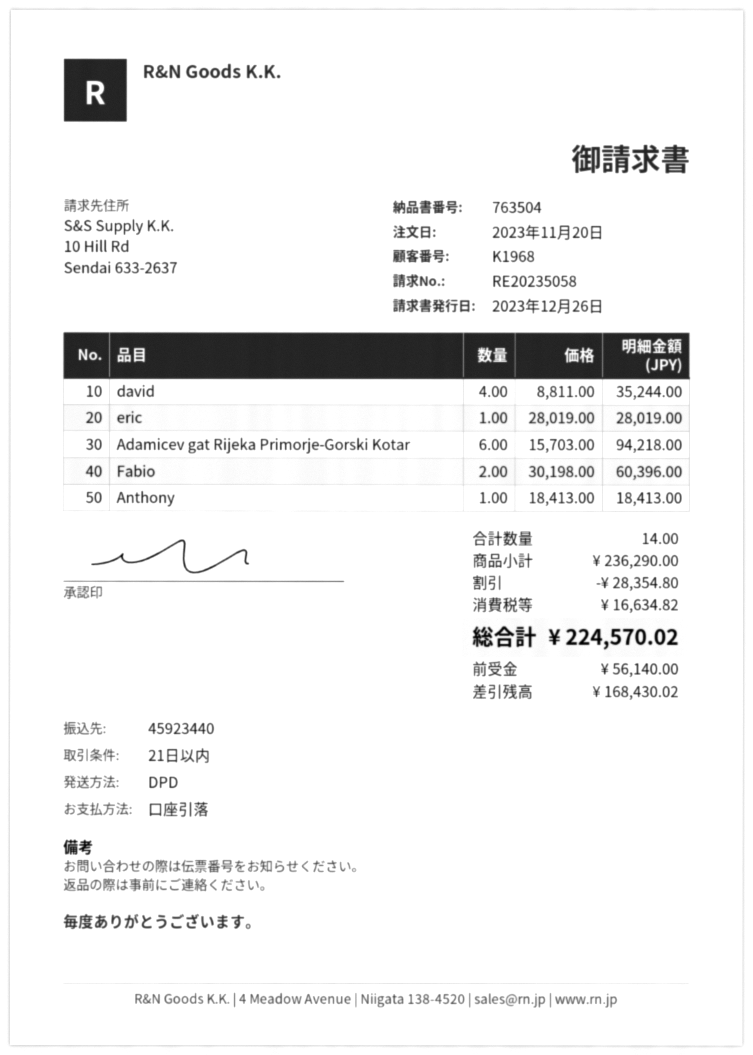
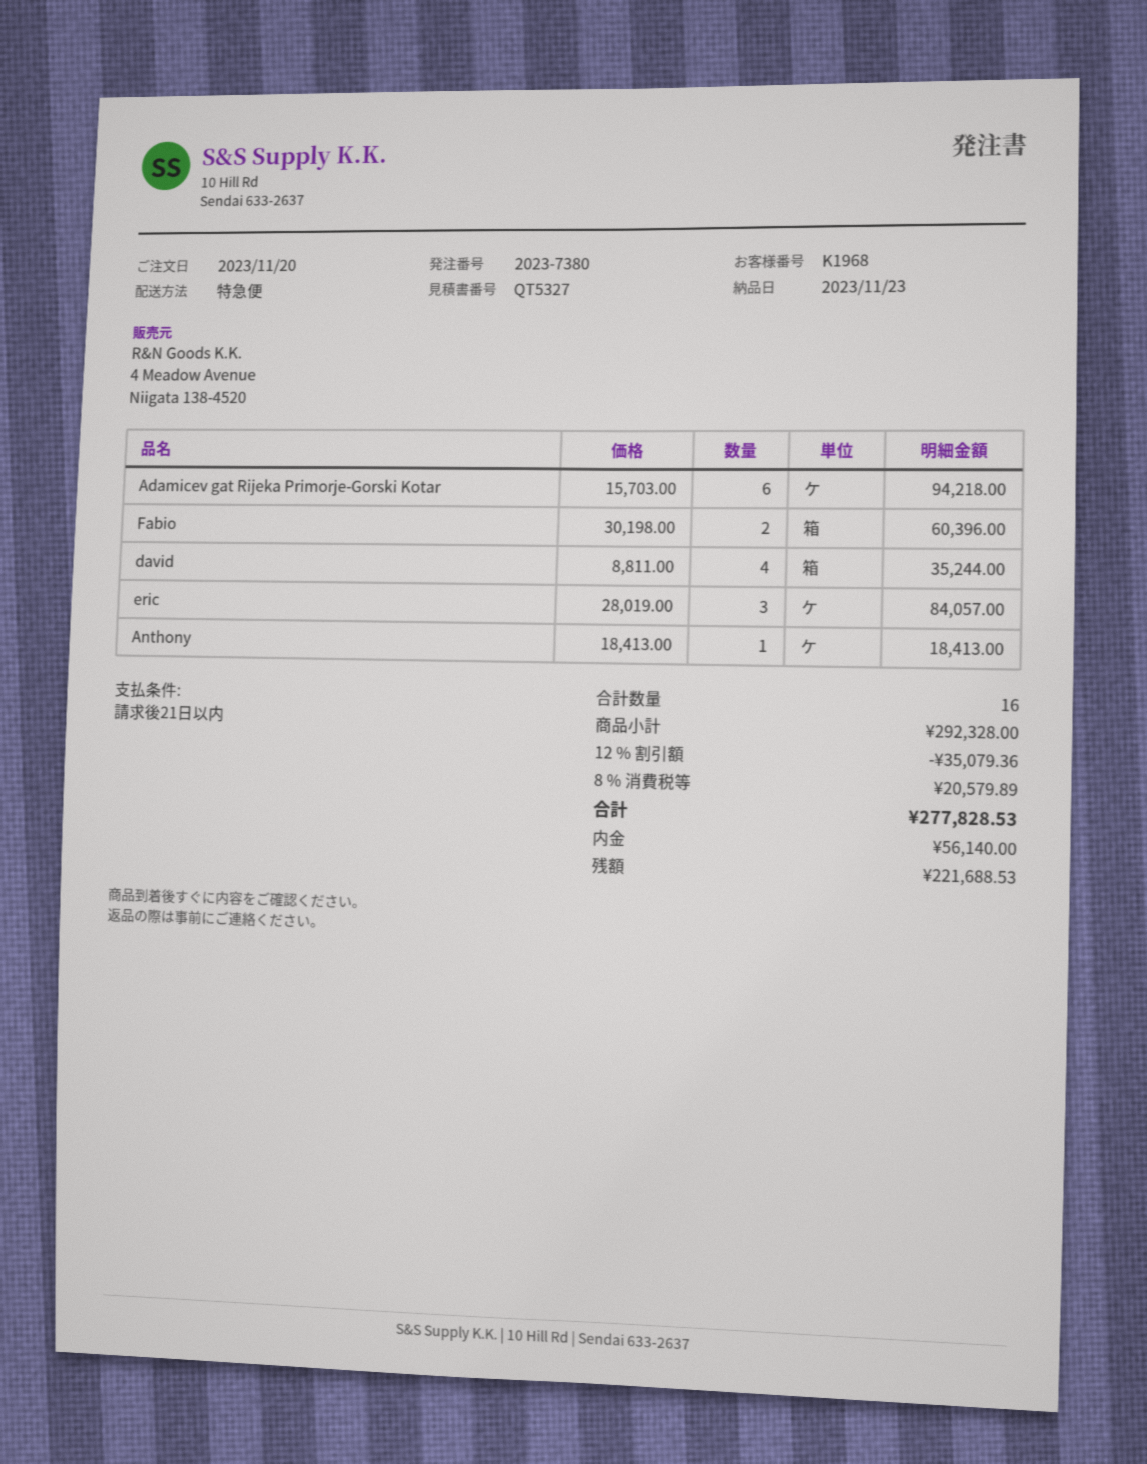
shipping method: DPD -> express
eric: 1 x 28019.00 = 28019.00 -> 3 x 28019.00 = 84057.00
total quantity: 14 -> 16
subtotal: 236290.00 -> 292328.00
discount: 28354.80 -> 35079.36
tax: 16634.82 -> 20579.89
total: 224570.02 -> 277828.53
balance: 168430.02 -> 221688.53

